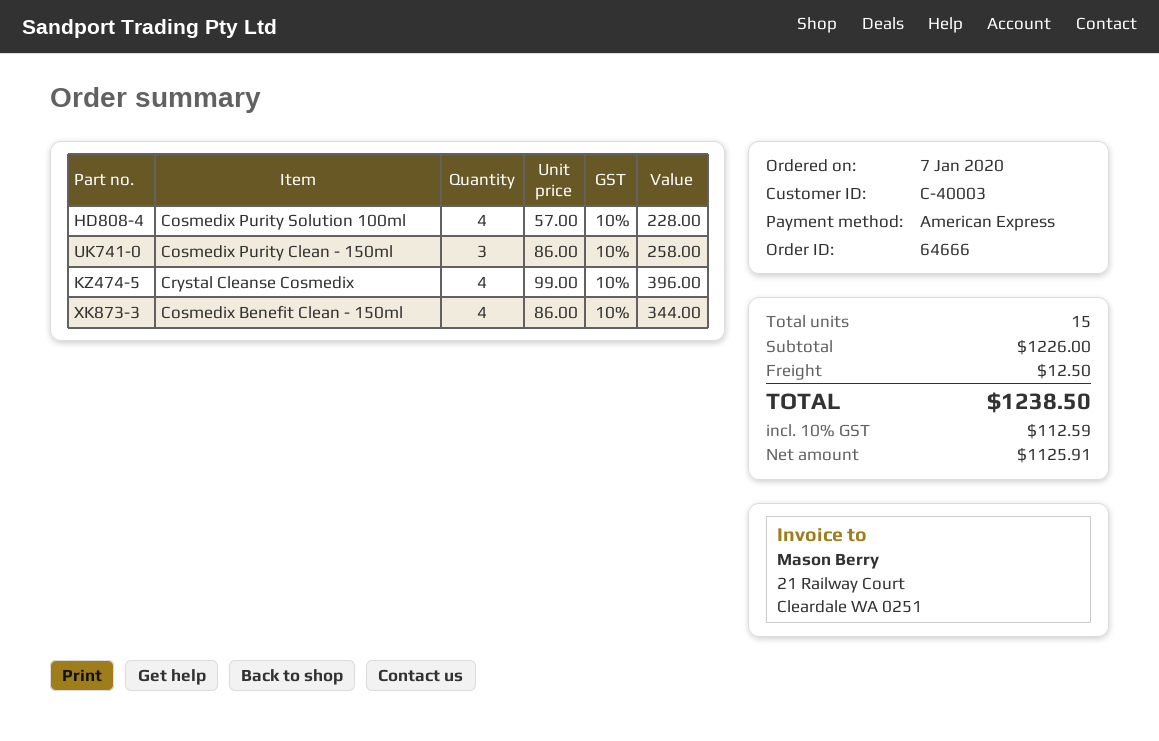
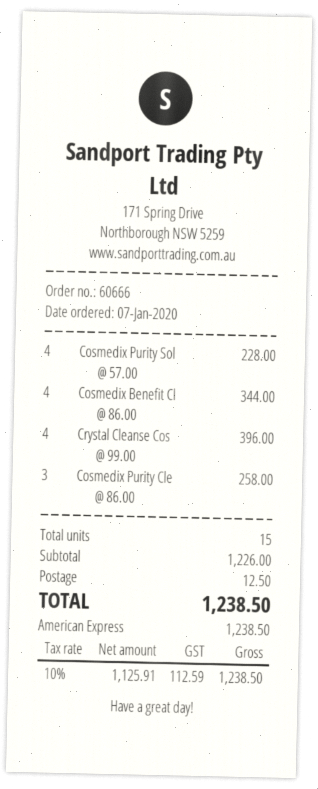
order number: 64666 -> 60666

